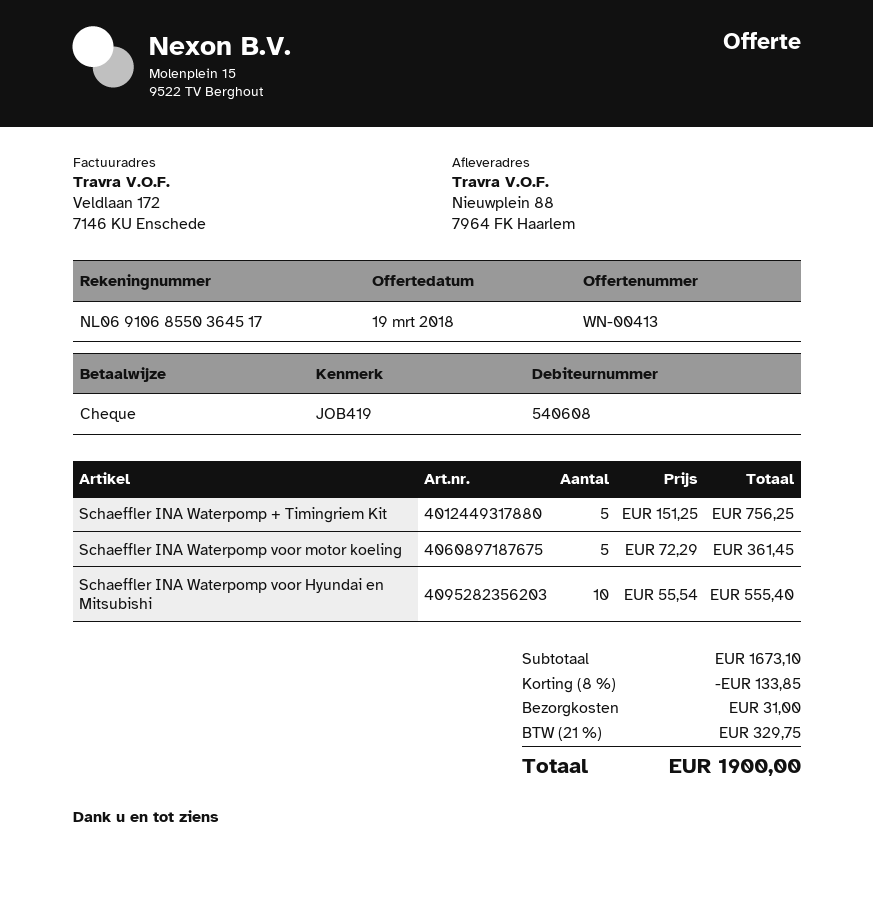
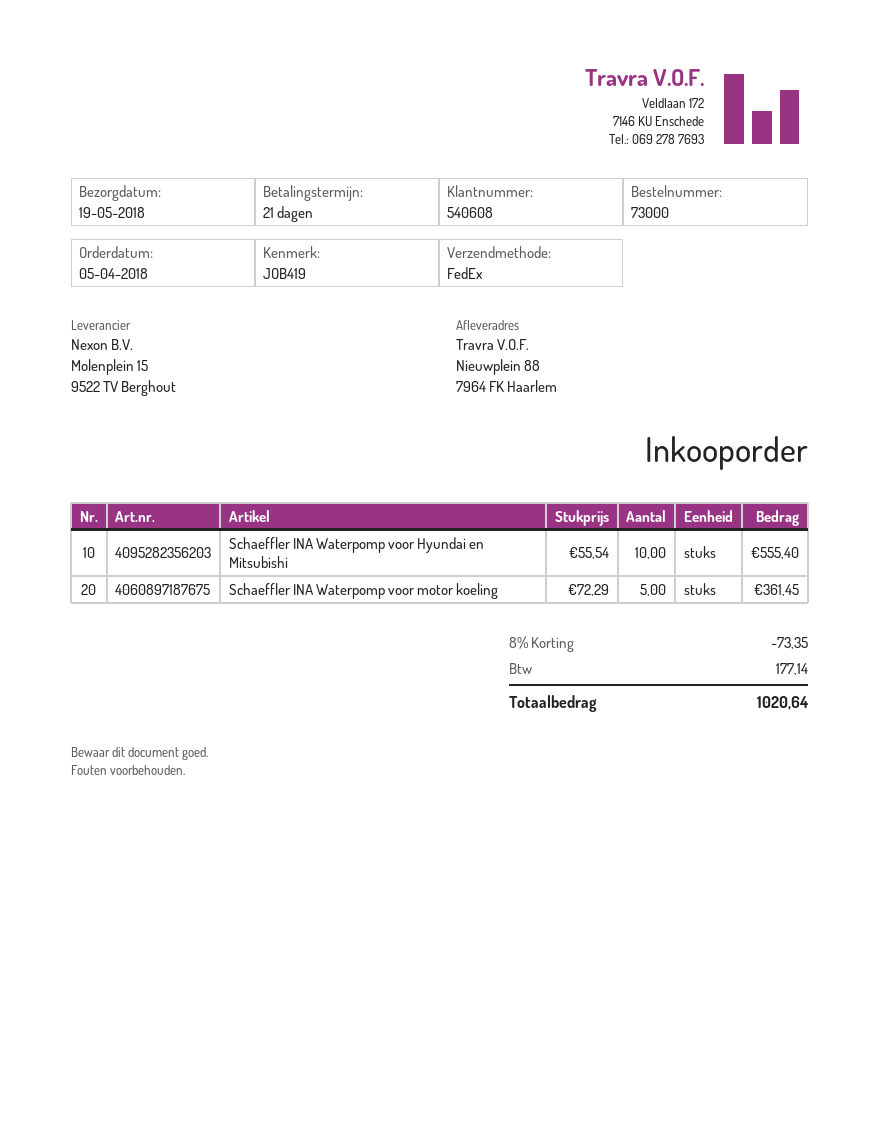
Schaeffler INA Waterpomp + Timingriem Kit: 5 x 151.25 = 756.25 -> none
discount: 8% = 133.85 -> 8% = 73.35
shipping: 31.00 -> none
tax: 329.75 -> 177.14
total: 1900.00 -> 1020.64

